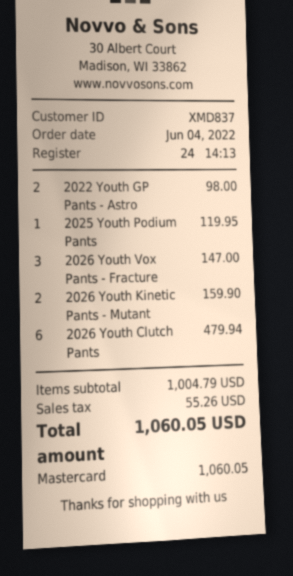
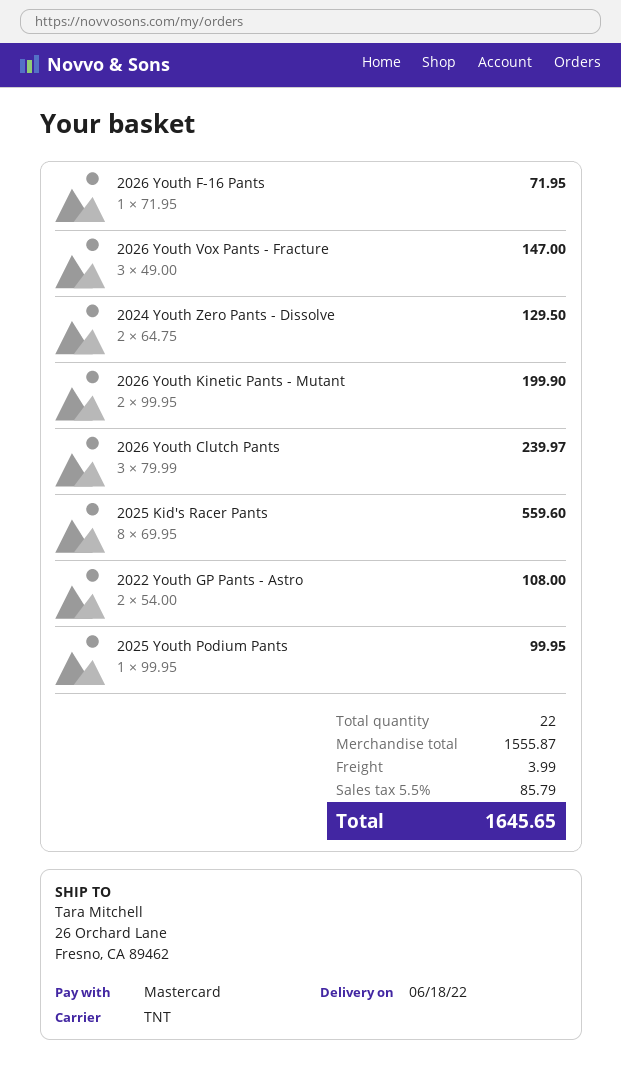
2022 Youth GP Pants - Astro: 2 for 98.00 -> 2 for 108.00
2025 Youth Podium Pants: 1 for 119.95 -> 1 for 99.95
2026 Youth Kinetic Pants - Mutant: 2 for 159.90 -> 2 for 199.90
2026 Youth Clutch Pants: 6 for 479.94 -> 3 for 239.97
2026 Youth F-16 Pants: none -> 1 for 71.95
2024 Youth Zero Pants - Dissolve: none -> 2 for 129.50
2025 Kid's Racer Pants: none -> 8 for 559.60
subtotal: 1004.79 -> 1555.87
shipping: none -> 3.99
tax: 55.26 -> 85.79
total: 1060.05 -> 1645.65

